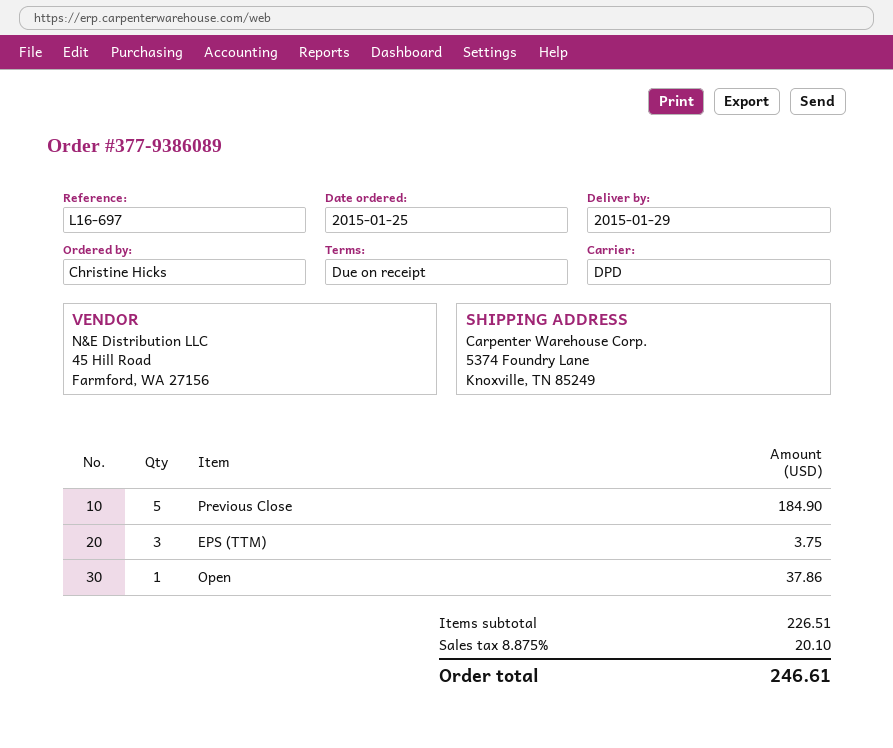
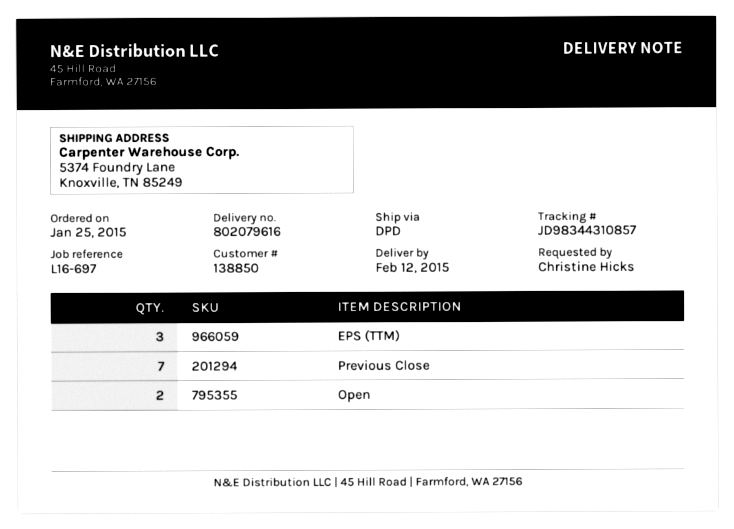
delivery date: 2015-01-29 -> 2015-02-12
Previous Close: 5 -> 7
Open: 1 -> 2

